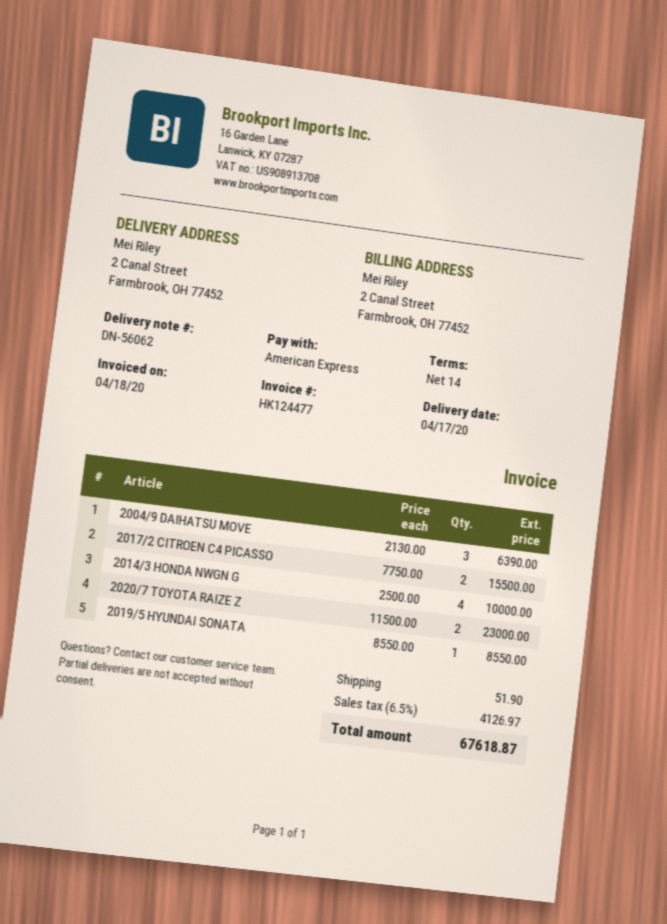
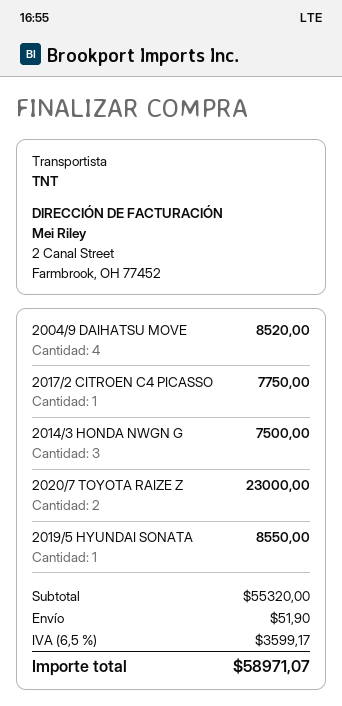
2004/9 DAIHATSU MOVE: 3 for 6390.00 -> 4 for 8520.00
2017/2 CITROEN C4 PICASSO: 2 for 15500.00 -> 1 for 7750.00
2014/3 HONDA NWGN G: 4 for 10000.00 -> 3 for 7500.00
tax: 6.5% = 4126.97 -> 6.5% = 3599.17
total: 67618.87 -> 58971.07

